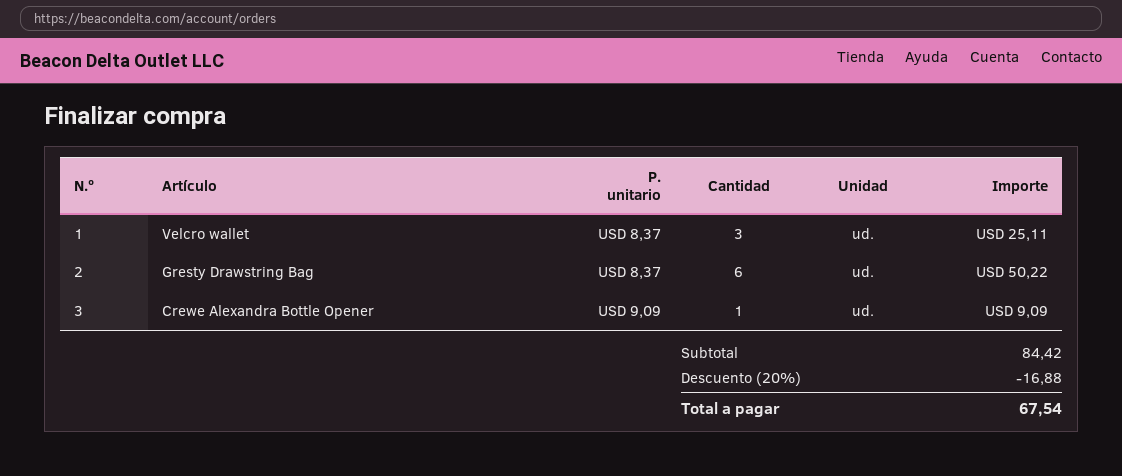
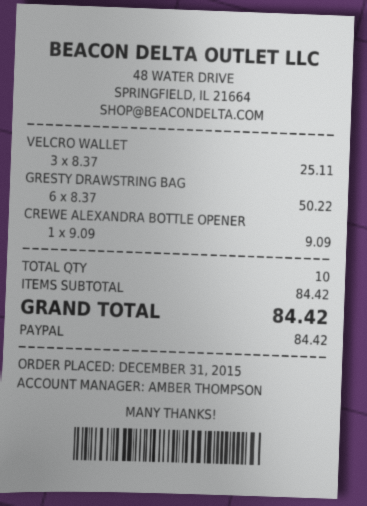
discount: 20% = 16.88 -> none
total: 67.54 -> 84.42

